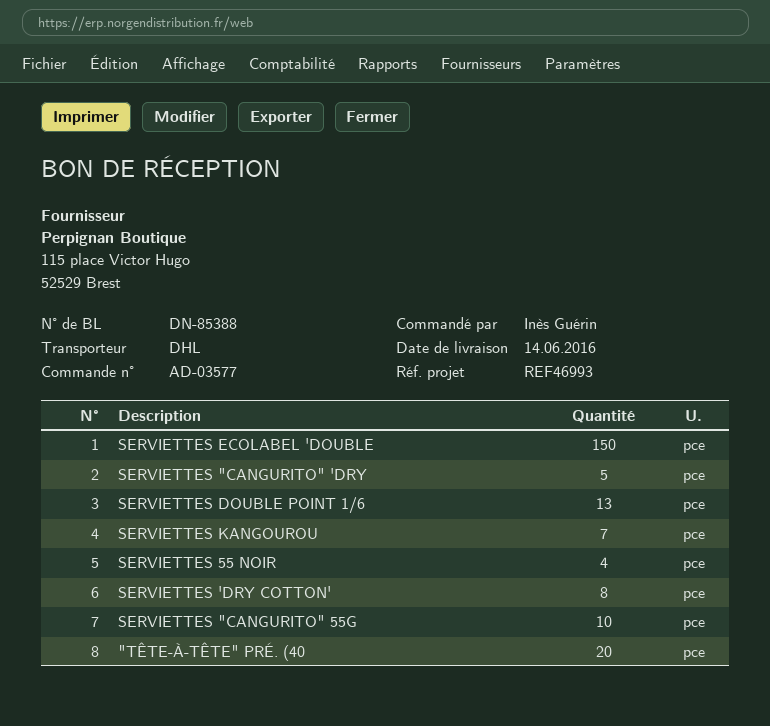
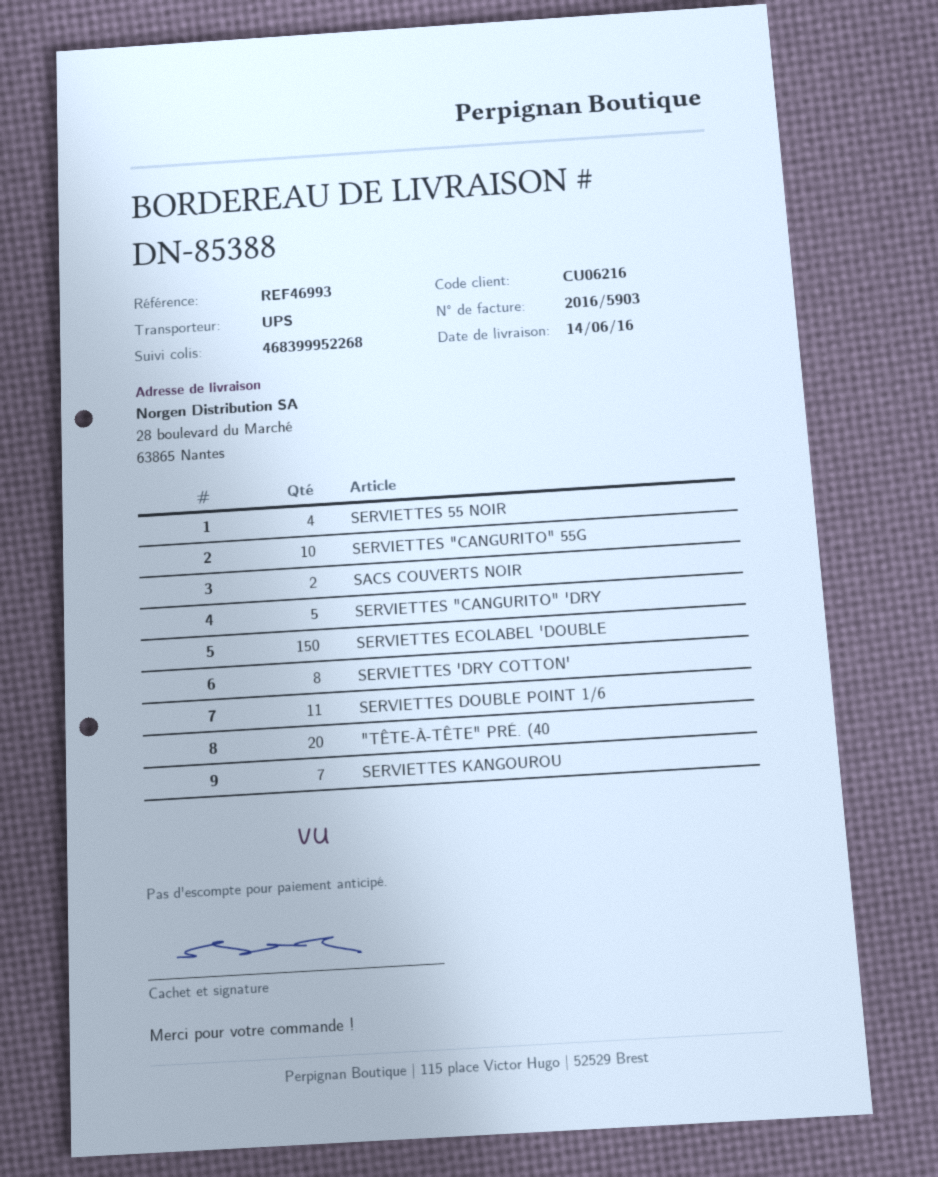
shipping method: DHL -> UPS
SERVIETTES DOUBLE POINT 1/6: 13 -> 11
SACS COUVERTS NOIR: none -> 2

